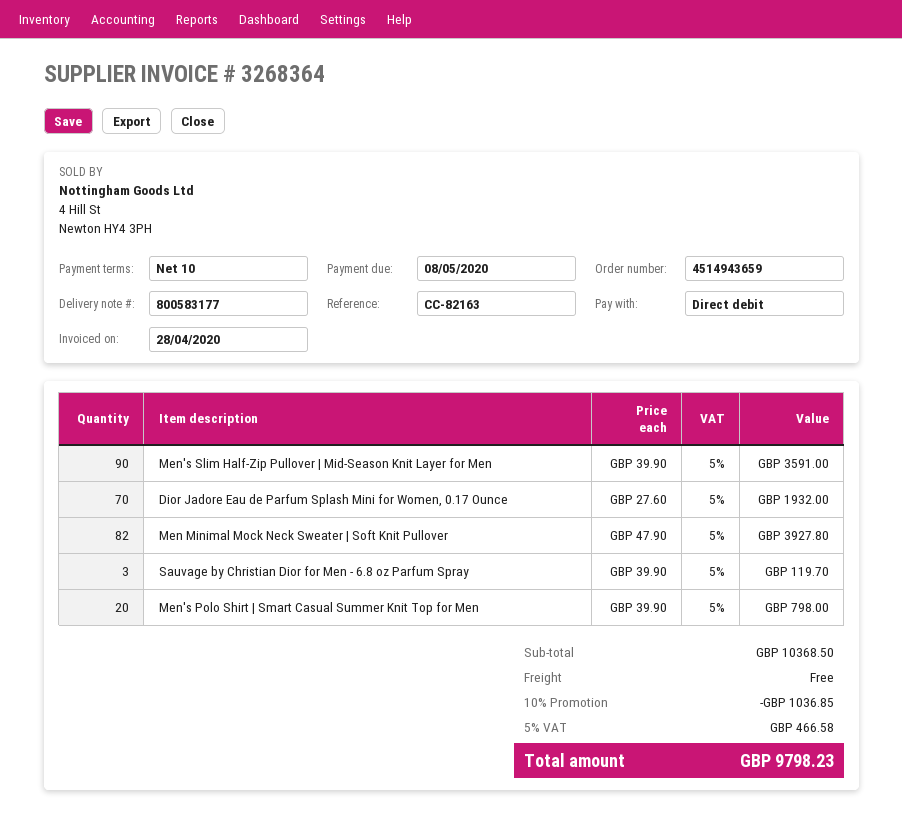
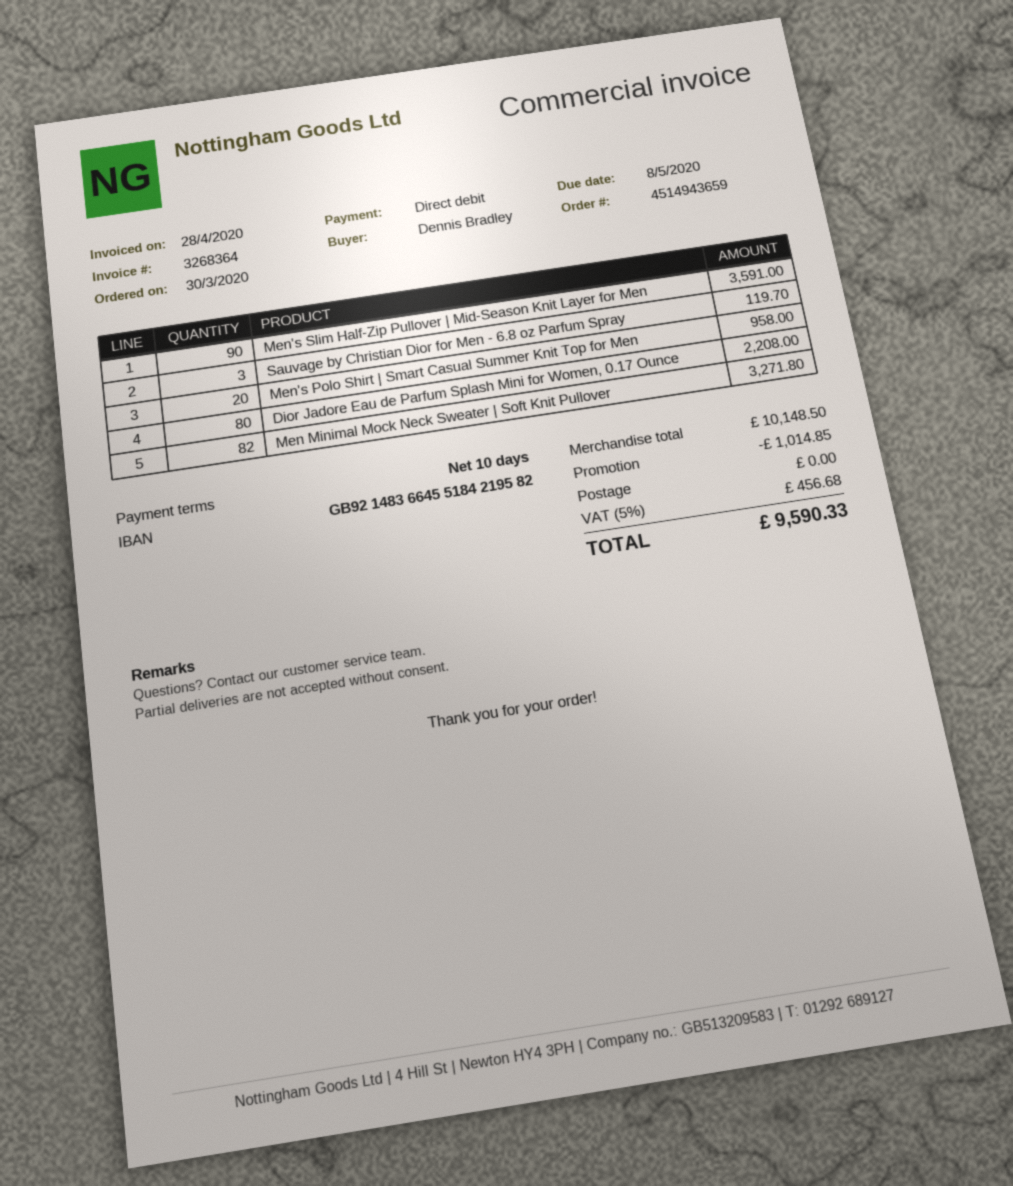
Dior Jadore Eau de Parfum Splash Mini for Women, 0.17 Ounce: 70 for 1932.00 -> 80 for 2208.00
Men Minimal Mock Neck Sweater | Soft Knit Pullover: 82 for 3927.80 -> 82 for 3271.80
Men's Polo Shirt | Smart Casual Summer Knit Top for Men: 20 for 798.00 -> 20 for 958.00
subtotal: 10368.50 -> 10148.50
discount: 1036.85 -> 1014.85
tax: 5% = 466.58 -> 5% = 456.68
total: 9798.23 -> 9590.33

